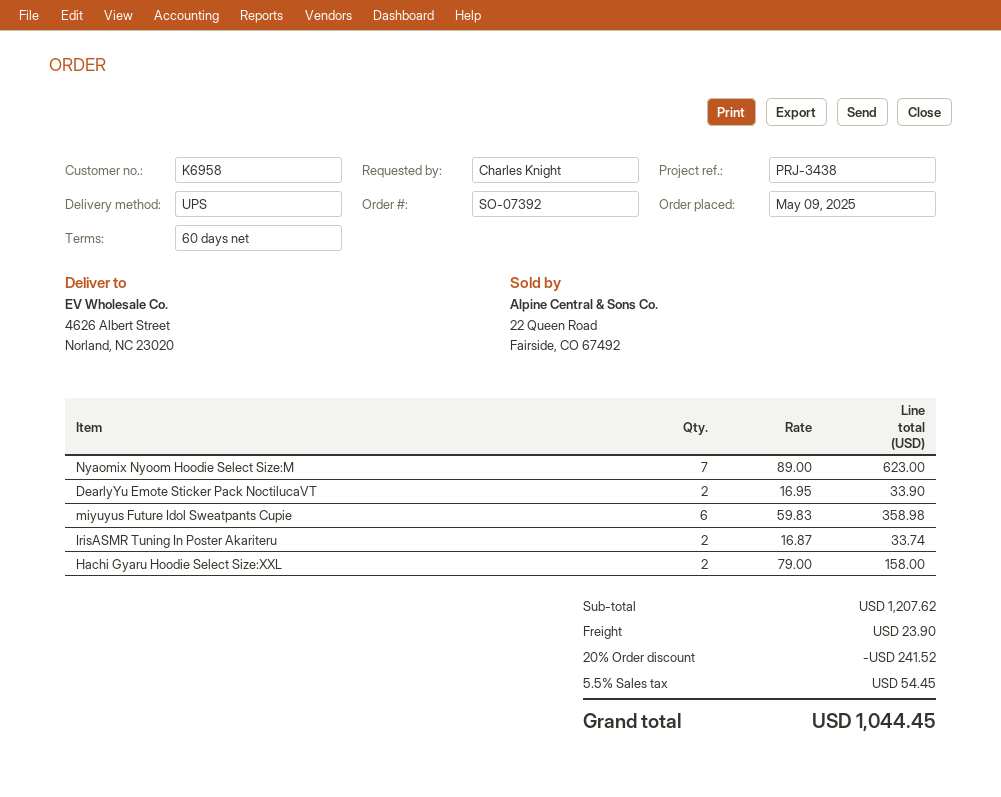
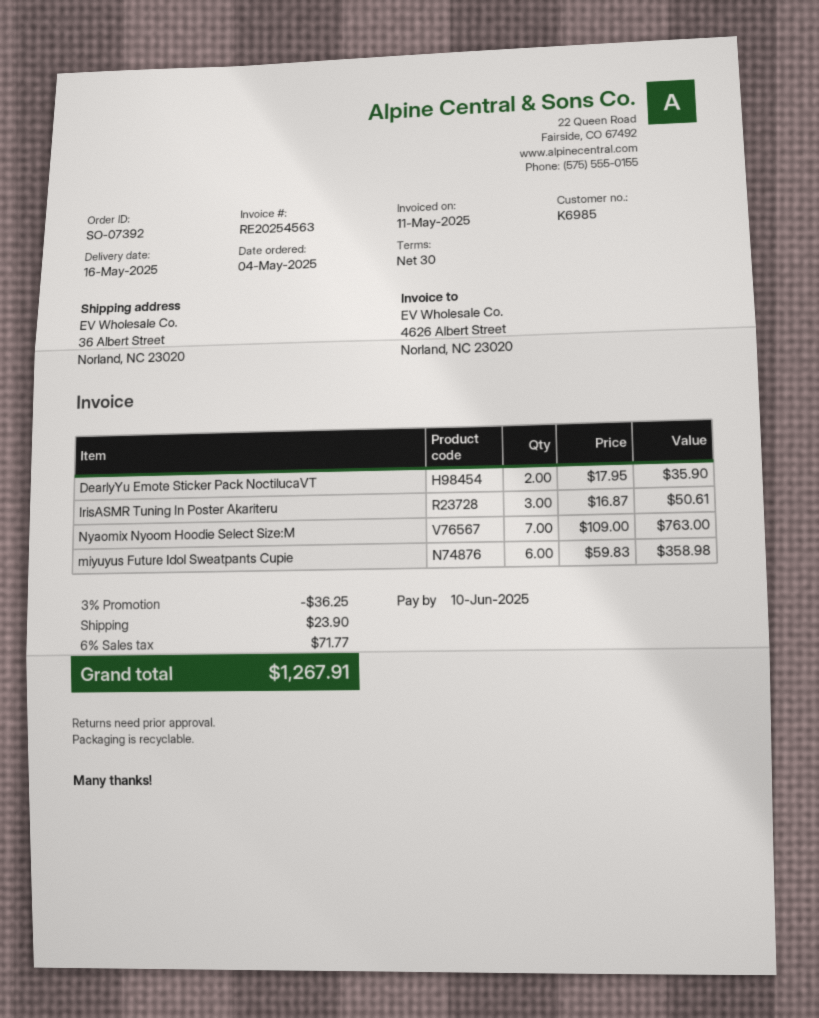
order date: 2025-05-09 -> 2025-05-04
payment terms: 60 days -> 30 days
customer number: K6958 -> K6985
ship to: 4626 Albert Street, Norland, NC 23020 -> 36 Albert Street, Norland, NC 23020
Nyaomix Nyoom Hoodie Select Size:M: 7 x 89.00 = 623.00 -> 7 x 109.00 = 763.00
DearlyYu Emote Sticker Pack NoctilucaVT: 2 x 16.95 = 33.90 -> 2 x 17.95 = 35.90
IrisASMR Tuning In Poster Akariteru: 2 x 16.87 = 33.74 -> 3 x 16.87 = 50.61
Hachi Gyaru Hoodie Select Size:XXL: 2 x 79.00 = 158.00 -> none
discount: 20% = 241.52 -> 3% = 36.25
tax: 5.5% = 54.45 -> 6% = 71.77
total: 1044.45 -> 1267.91

